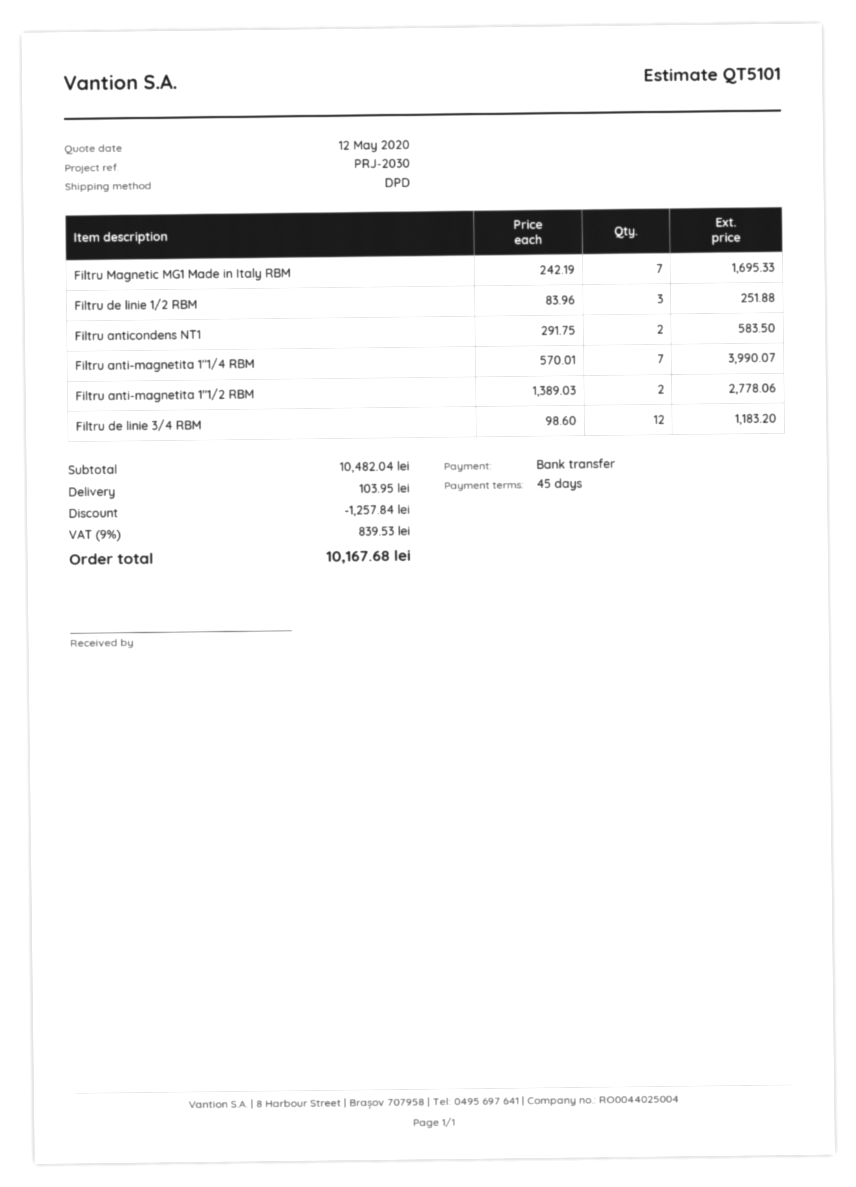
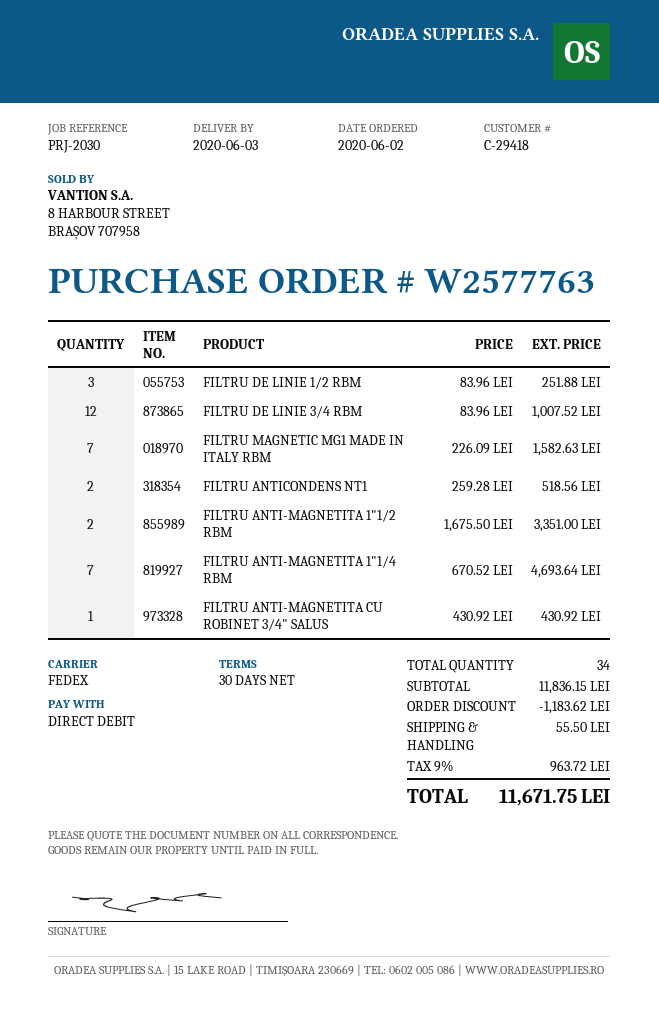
payment terms: 45 days -> 30 days
payment method: bank transfer -> direct debit
shipping method: DPD -> FedEx
Filtru Magnetic MG1 Made in Italy RBM: 7 x 242.19 = 1695.33 -> 7 x 226.09 = 1582.63
Filtru anticondens NT1: 2 x 291.75 = 583.50 -> 2 x 259.28 = 518.56
Filtru anti-magnetita 1"1/4 RBM: 7 x 570.01 = 3990.07 -> 7 x 670.52 = 4693.64
Filtru anti-magnetita 1"1/2 RBM: 2 x 1389.03 = 2778.06 -> 2 x 1675.50 = 3351.00
Filtru de linie 3/4 RBM: 12 x 98.60 = 1183.20 -> 12 x 83.96 = 1007.52
FILTRU ANTI-MAGNETITA CU ROBINET 3/4" SALUS: none -> 1 x 430.92 = 430.92
subtotal: 10482.04 -> 11836.15
discount: 1257.84 -> 1183.62
shipping: 103.95 -> 55.50
tax: 9% = 839.53 -> 9% = 963.72
total: 10167.68 -> 11671.75

